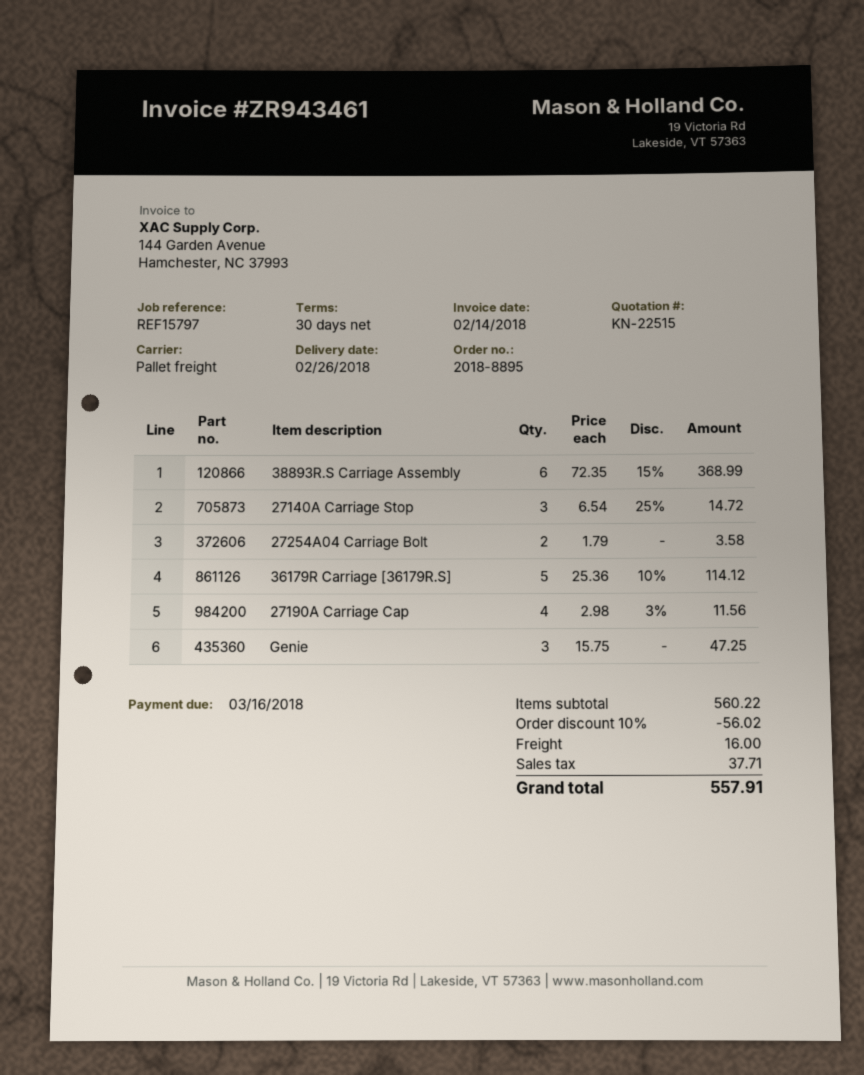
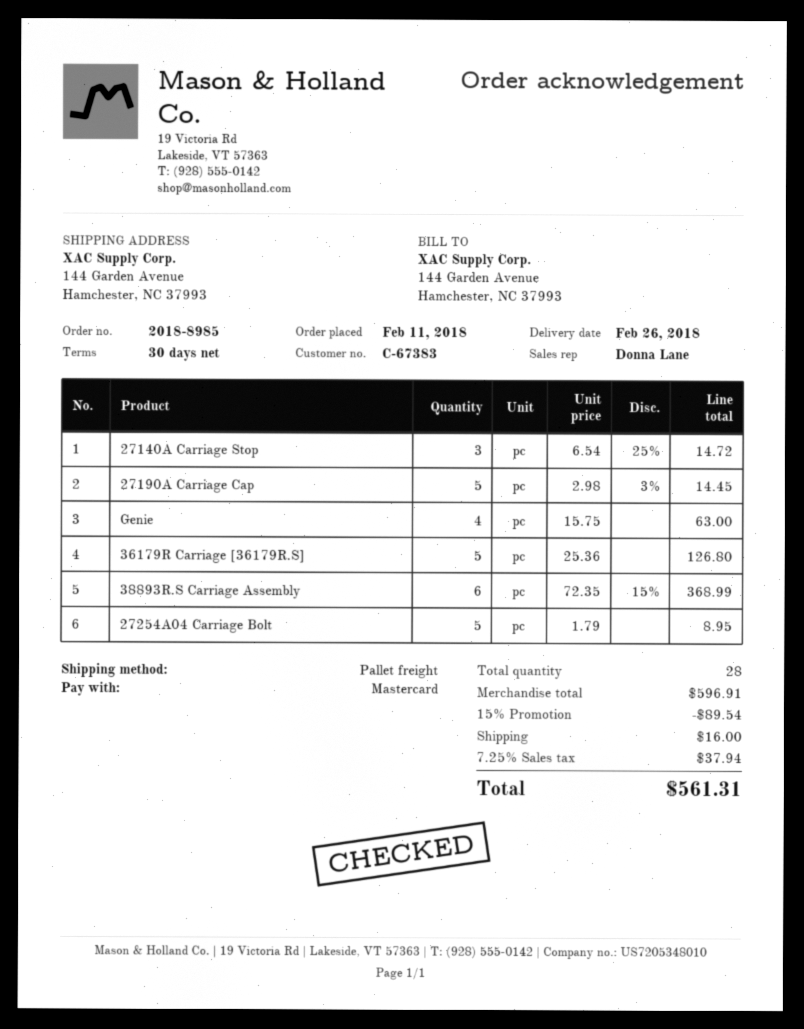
order number: 2018-8895 -> 2018-8985
27254A04 Carriage Bolt: 2 x 1.79 = 3.58 -> 5 x 1.79 = 8.95
36179R Carriage [36179R.S]: 5 x 25.36 - 10% = 114.12 -> 5 x 25.36 = 126.80
27190A Carriage Cap: 4 x 2.98 - 3% = 11.56 -> 5 x 2.98 - 3% = 14.45
Genie: 3 x 15.75 = 47.25 -> 4 x 15.75 = 63.00
subtotal: 560.22 -> 596.91
discount: 10% = 56.02 -> 15% = 89.54
tax: 37.71 -> 37.94
total: 557.91 -> 561.31

